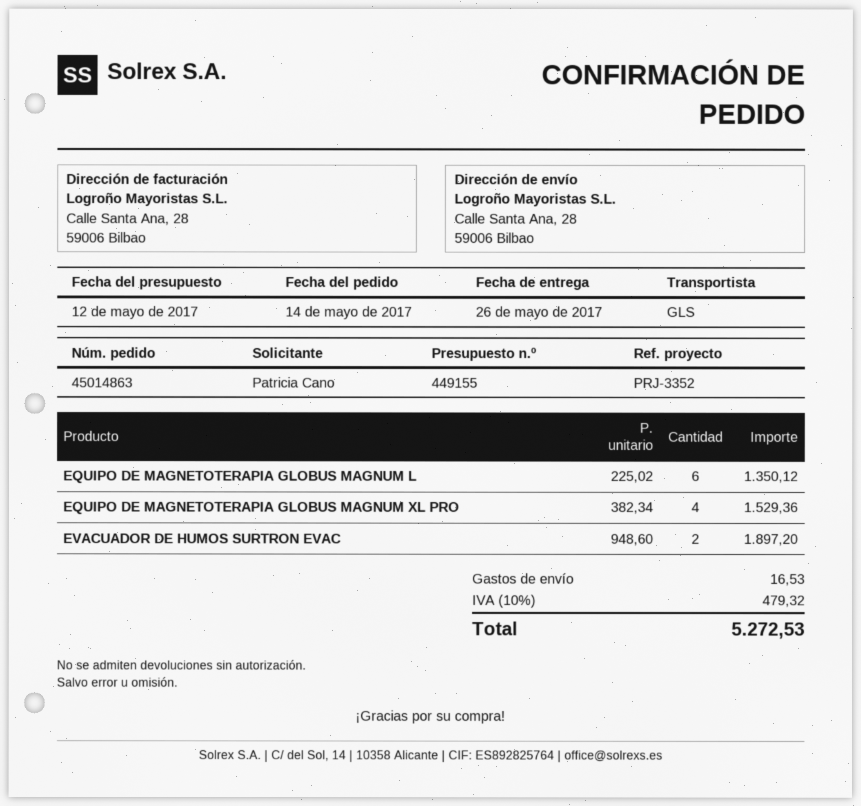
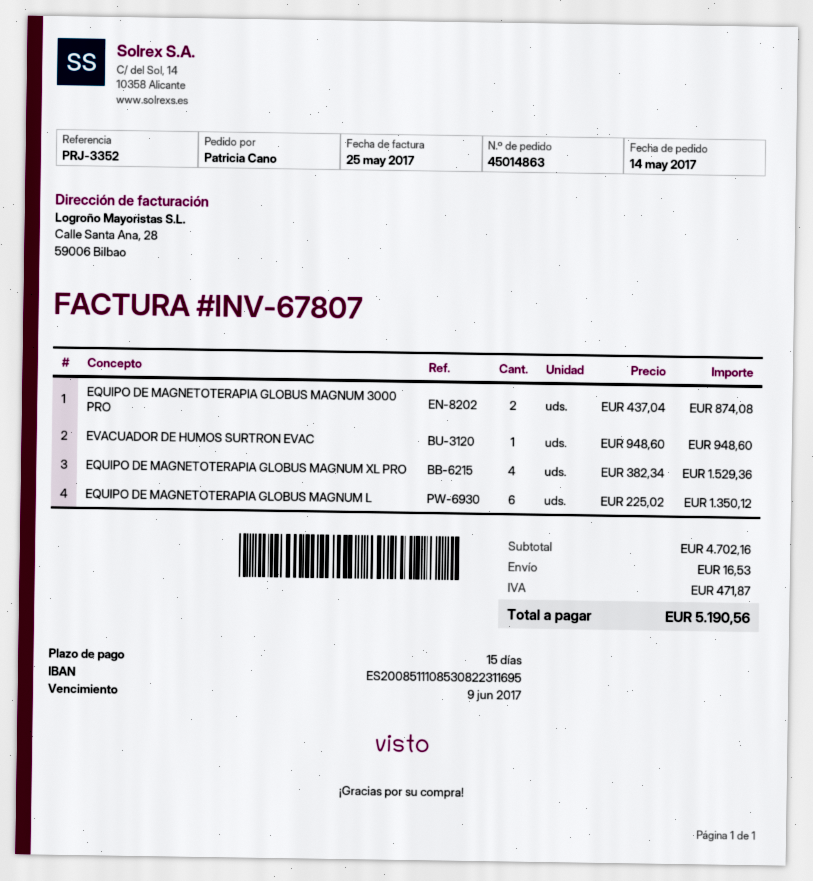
EVACUADOR DE HUMOS SURTRON EVAC: 2 x 948.60 = 1897.20 -> 1 x 948.60 = 948.60
EQUIPO DE MAGNETOTERAPIA GLOBUS MAGNUM 3000 PRO: none -> 2 x 437.04 = 874.08
tax: 479.32 -> 471.87
total: 5272.53 -> 5190.56

